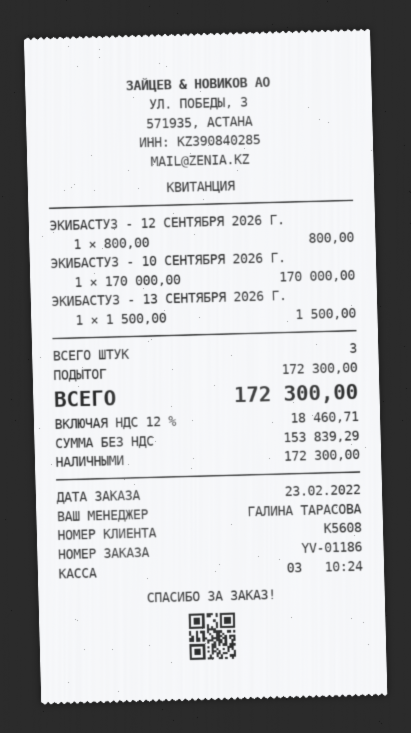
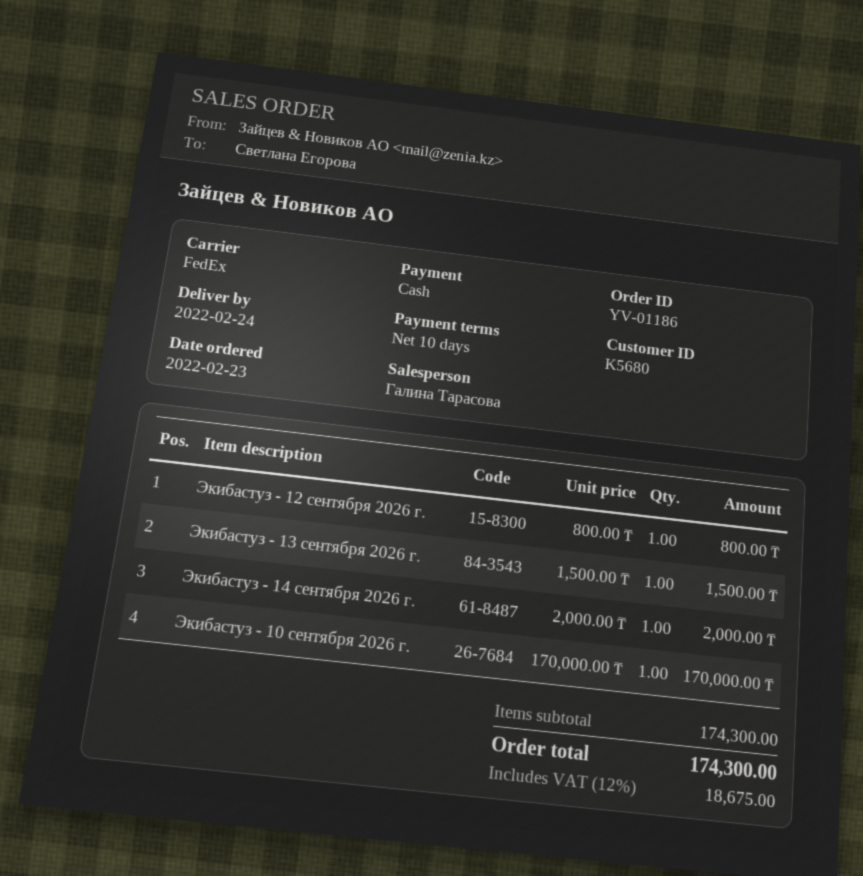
customer number: K5608 -> K5680
Экибастуз - 14 сентября 2026 г.: none -> 1 x 2000.00 = 2000.00
subtotal: 172300.00 -> 174300.00
tax: 12% = 18460.71 -> 12% = 18675.00
total: 172300.00 -> 174300.00

